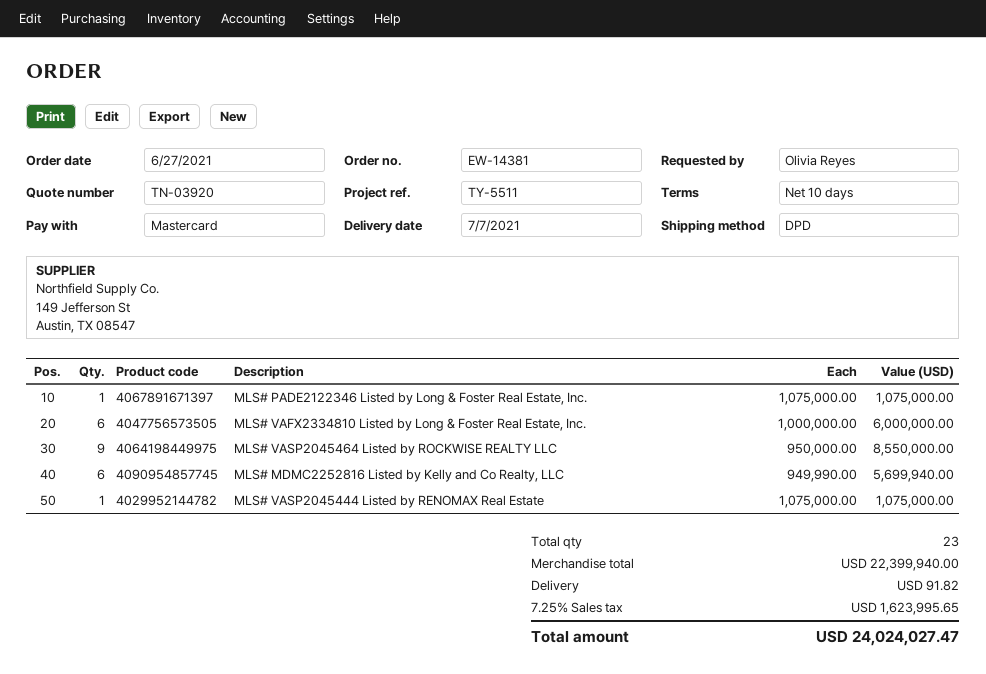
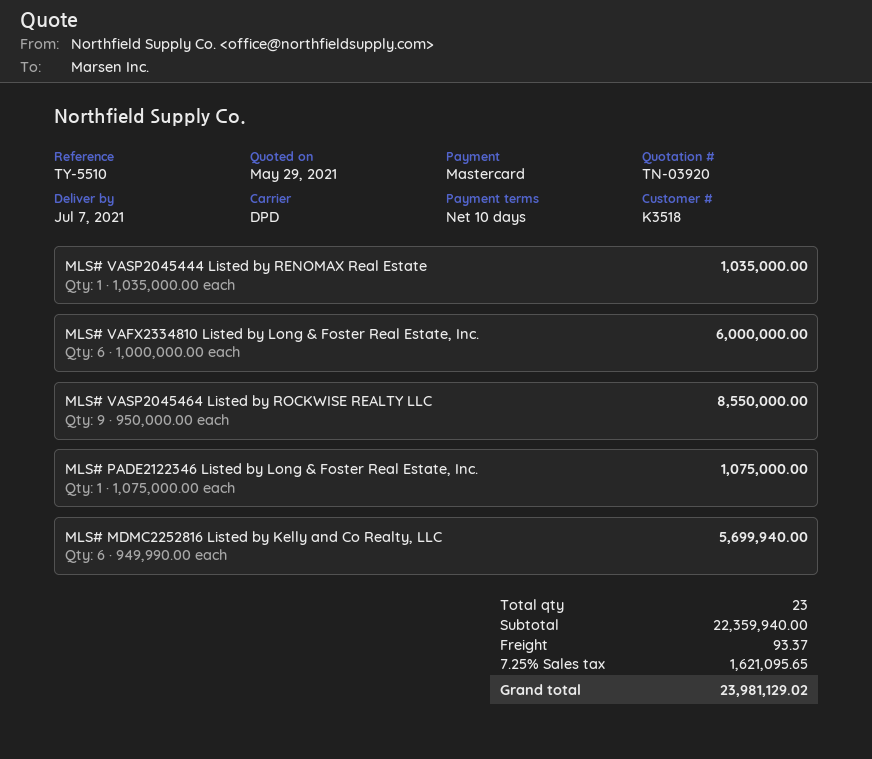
reference: TY-5511 -> TY-5510
MLS# VASP2045444 Listed by RENOMAX Real Estate: 1 x 1075000.00 = 1075000.00 -> 1 x 1035000.00 = 1035000.00
subtotal: 22399940.00 -> 22359940.00
shipping: 91.82 -> 93.37
tax: 7.25% = 1623995.65 -> 7.25% = 1621095.65
total: 24024027.47 -> 23981129.02

